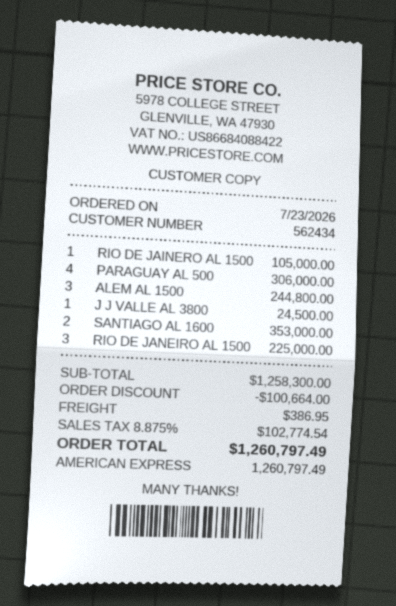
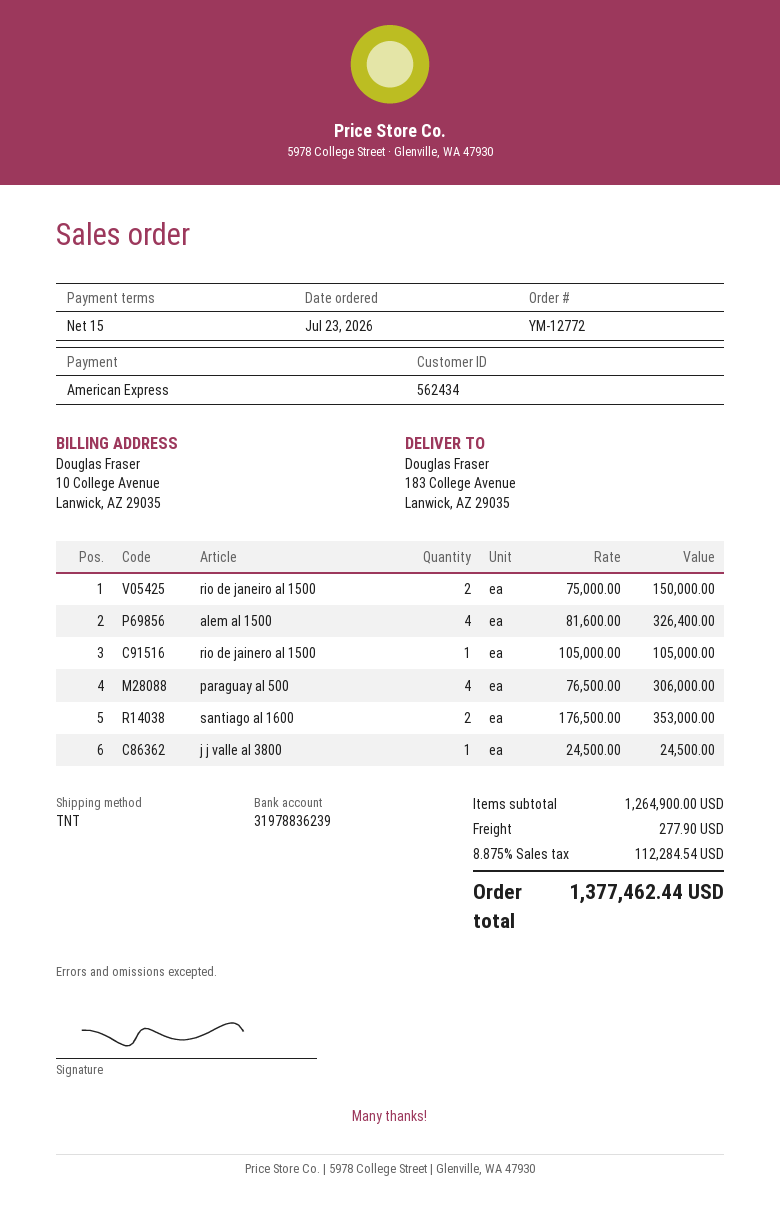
ALEM AL 1500: 3 for 244800.00 -> 4 for 326400.00
RIO DE JANEIRO AL 1500: 3 for 225000.00 -> 2 for 150000.00
subtotal: 1258300.00 -> 1264900.00
discount: 100664.00 -> none
shipping: 386.95 -> 277.90
tax: 8.875% = 102774.54 -> 8.875% = 112284.54
total: 1260797.49 -> 1377462.44

